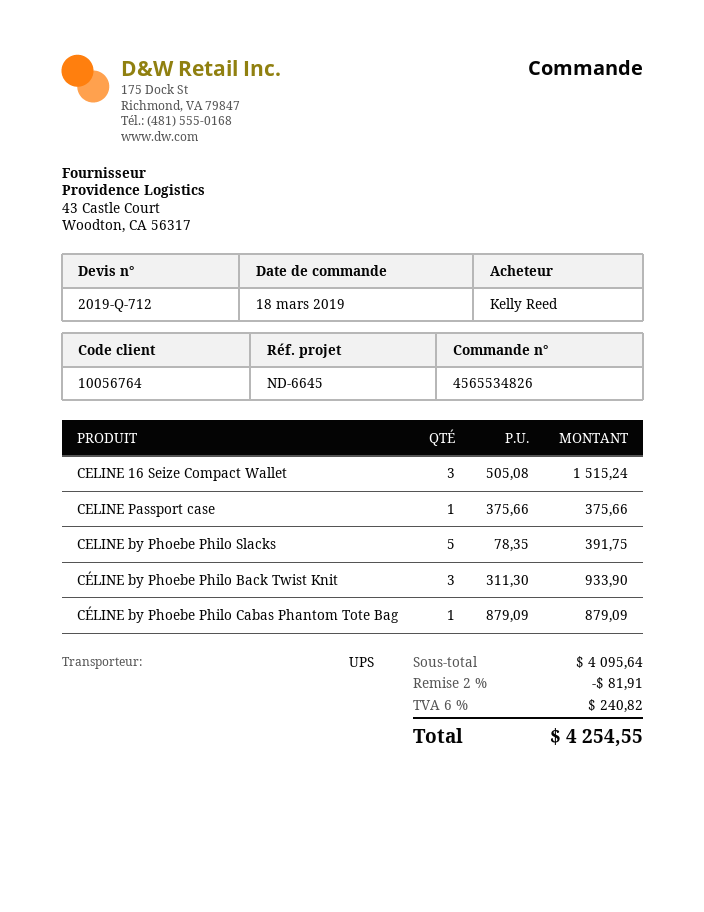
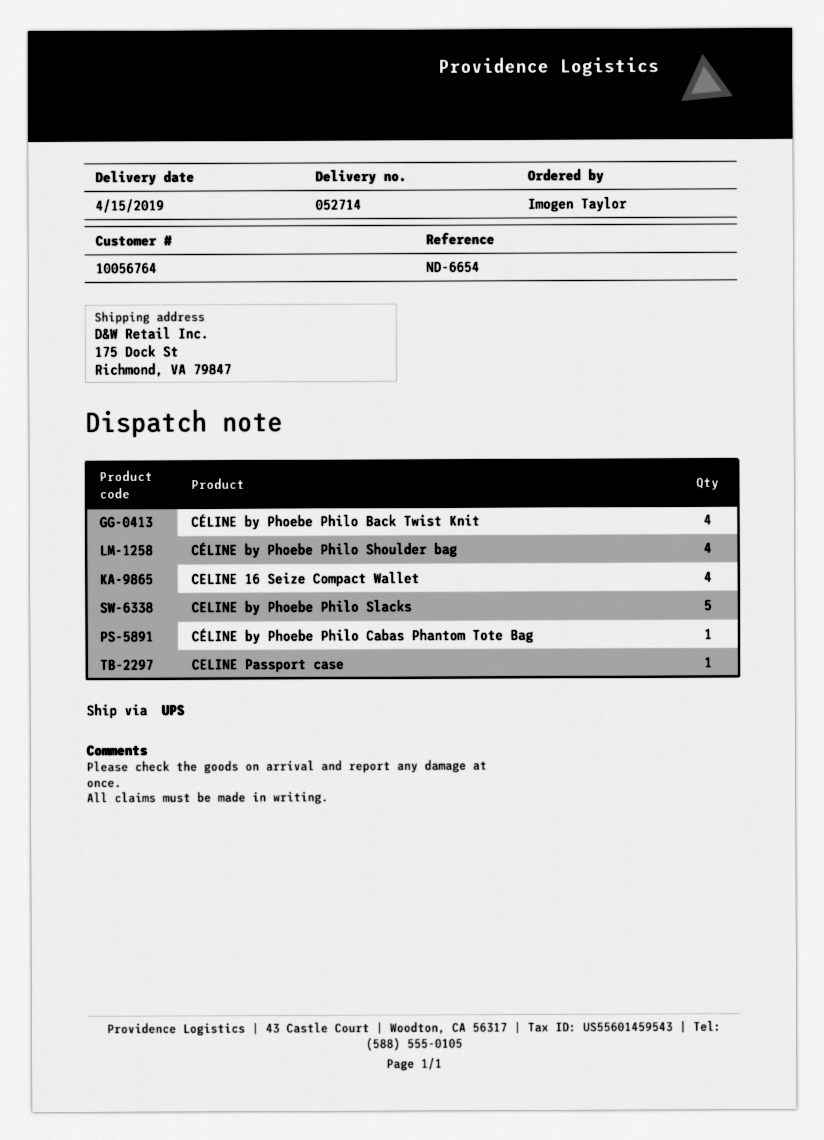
reference: ND-6645 -> ND-6654
ordered by: Kelly Reed -> Imogen Taylor
CELINE 16 Seize Compact Wallet: 3 -> 4
CÉLINE by Phoebe Philo Back Twist Knit: 3 -> 4
CÉLINE by Phoebe Philo Shoulder bag: none -> 4

